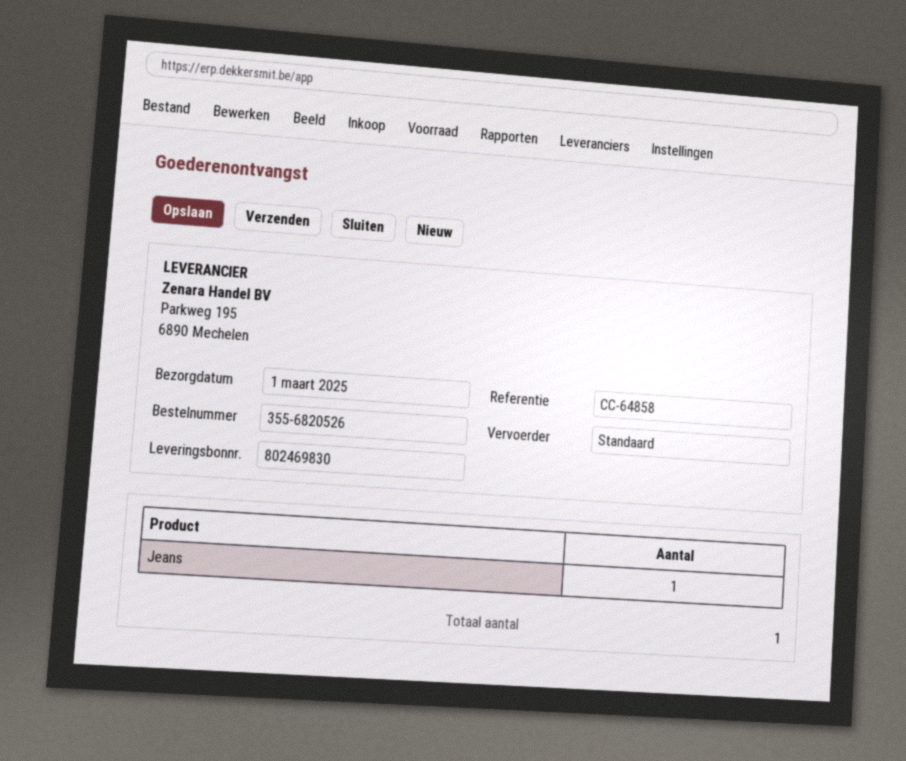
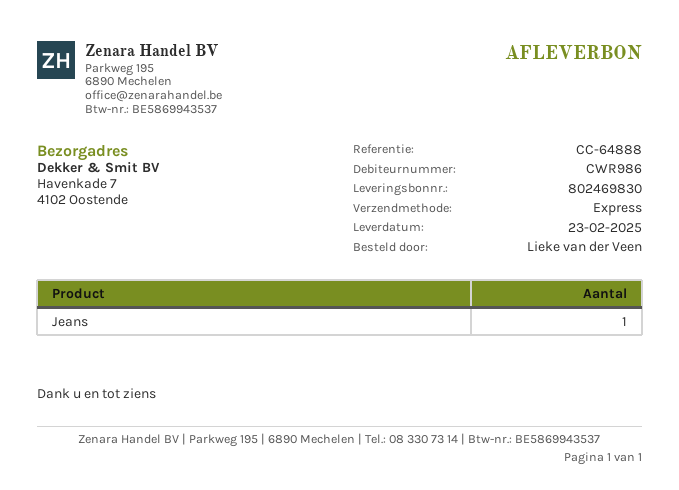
delivery date: 2025-03-01 -> 2025-02-23
reference: CC-64858 -> CC-64888
shipping method: standard -> express

